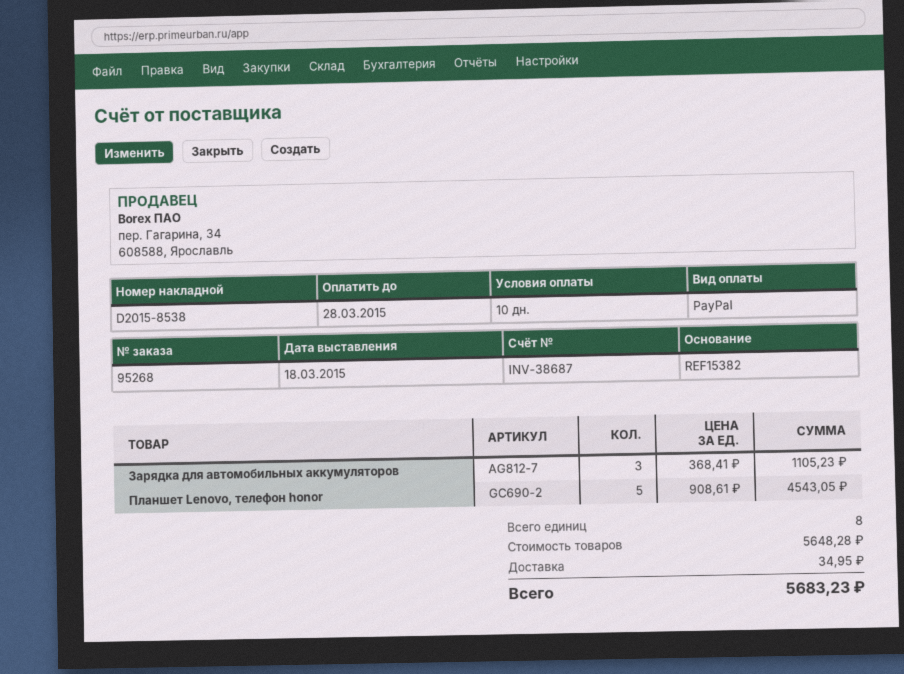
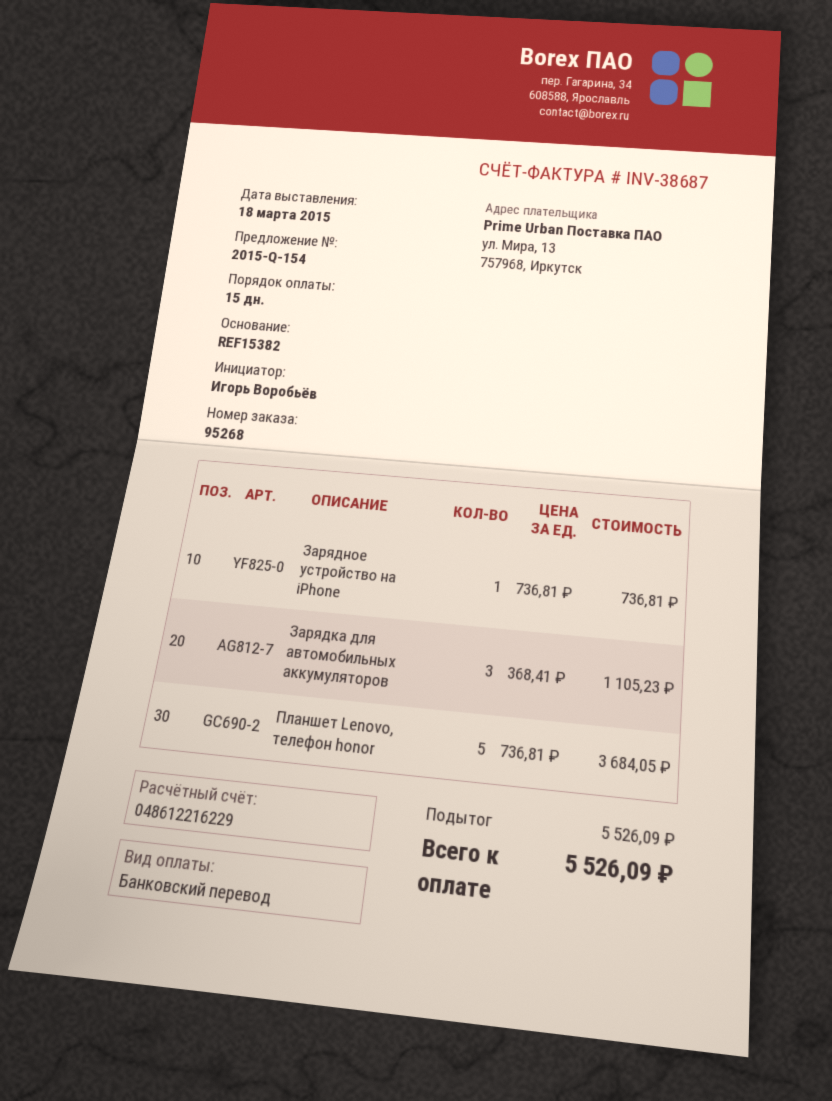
payment terms: 10 days -> 15 days
payment method: PayPal -> bank transfer
Планшет Lenovo, телефон honor: 5 x 908.61 = 4543.05 -> 5 x 736.81 = 3684.05
Зарядное устройство на iPhone: none -> 1 x 736.81 = 736.81
subtotal: 5648.28 -> 5526.09
shipping: 34.95 -> none
total: 5683.23 -> 5526.09

